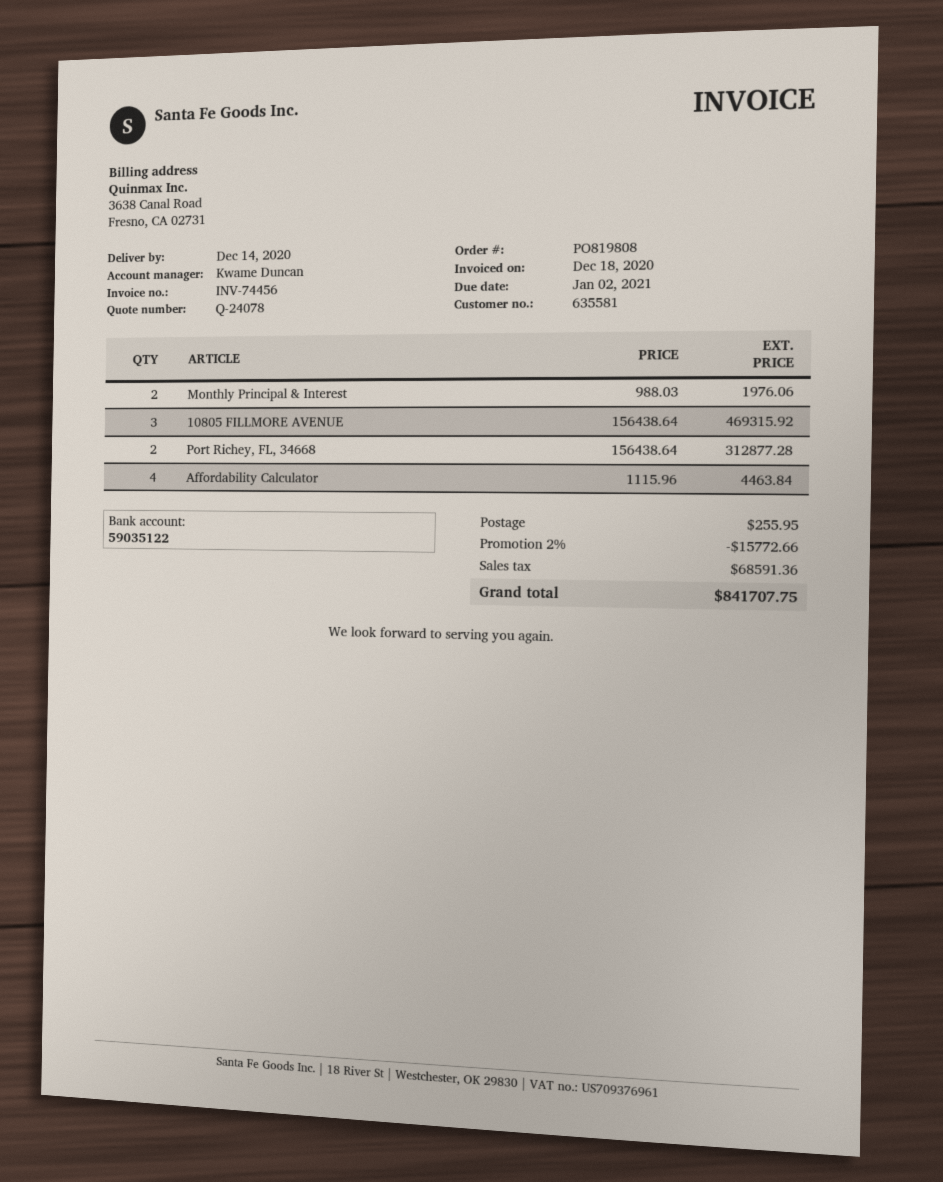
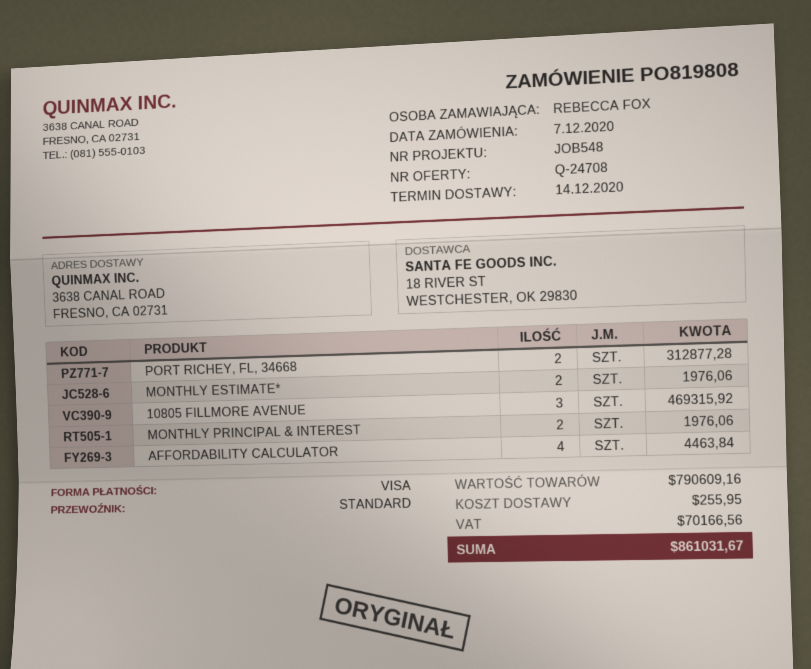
quote number: Q-24078 -> Q-24708
MONTHLY ESTIMATE*: none -> 2 for 1976.06
discount: 2% = 15772.66 -> none
tax: 68591.36 -> 70166.56
total: 841707.75 -> 861031.67

